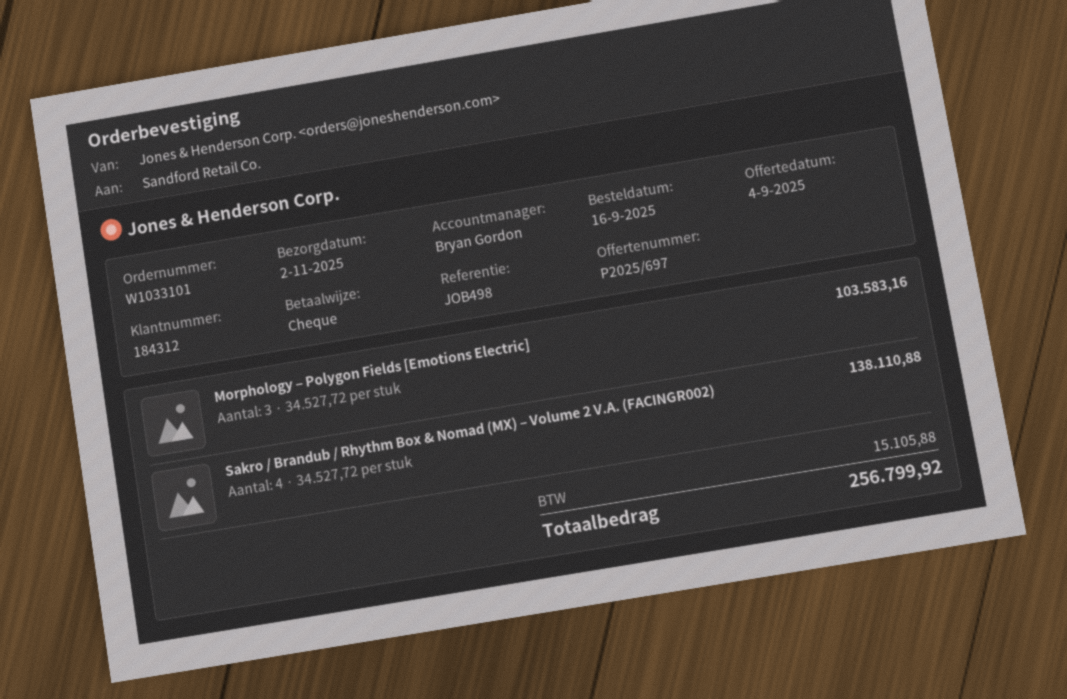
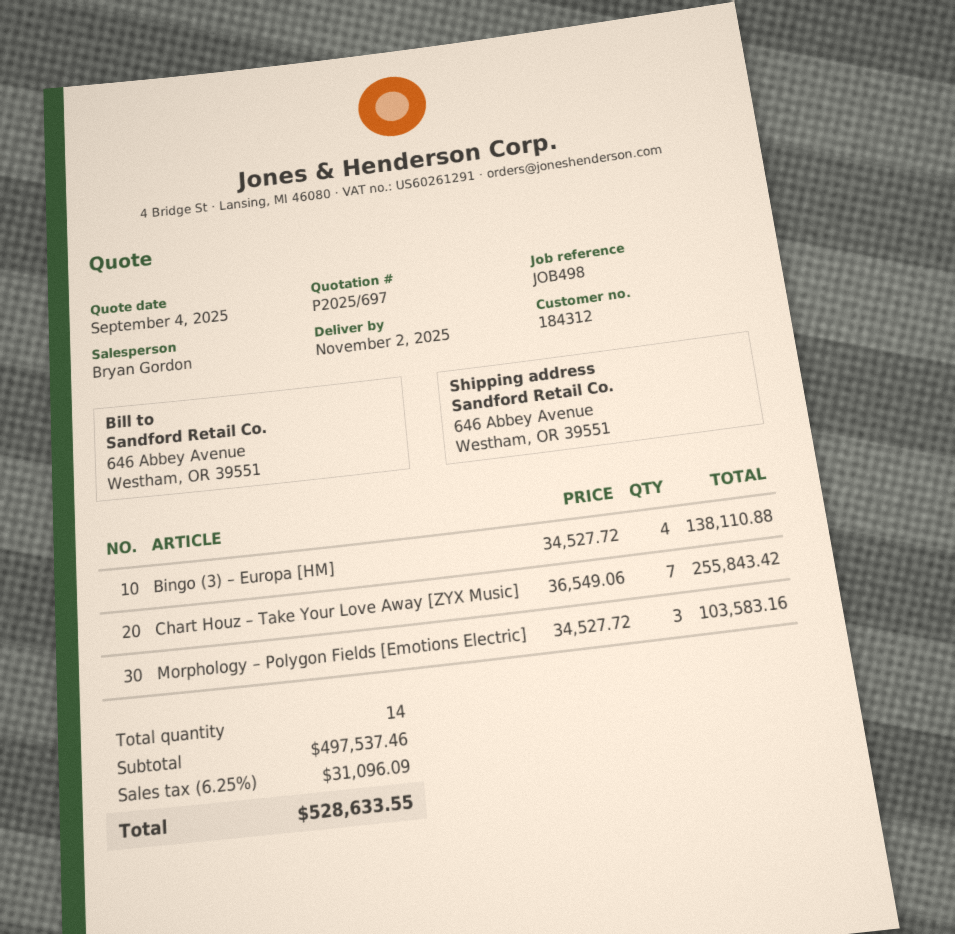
Sakro / Brandub / Rhythm Box & Nomad (MX) – Volume 2 V.A. (FACINGR002): 4 x 34527.72 = 138110.88 -> none
Bingo (3) – Europa [HM]: none -> 4 x 34527.72 = 138110.88
Chart Houz – Take Your Love Away [ZYX Music]: none -> 7 x 36549.06 = 255843.42
tax: 15105.88 -> 31096.09
total: 256799.92 -> 528633.55

